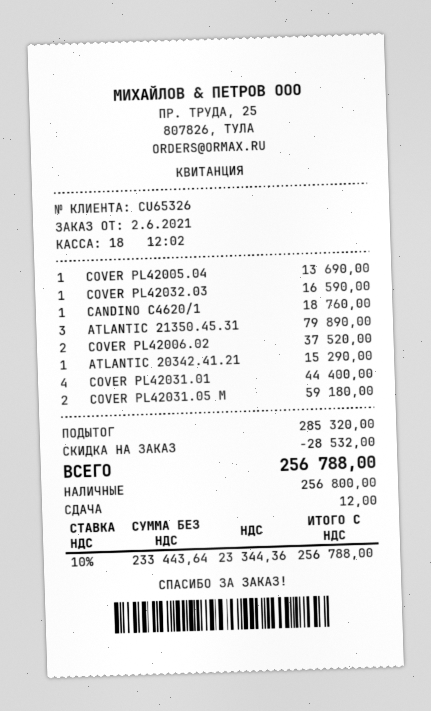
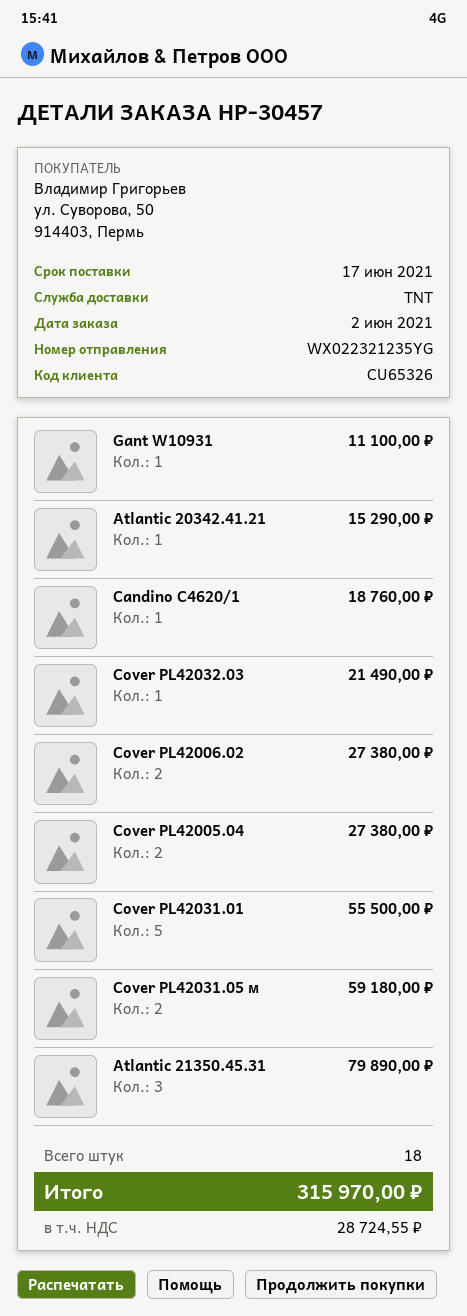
COVER PL42005.04: 1 for 13690.00 -> 2 for 27380.00
COVER PL42032.03: 1 for 16590.00 -> 1 for 21490.00
COVER PL42006.02: 2 for 37520.00 -> 2 for 27380.00
COVER PL42031.01: 4 for 44400.00 -> 5 for 55500.00
Gant W10931: none -> 1 for 11100.00
discount: 28532.00 -> none
tax: 23344.36 -> 28724.55
total: 256788.00 -> 315970.00

